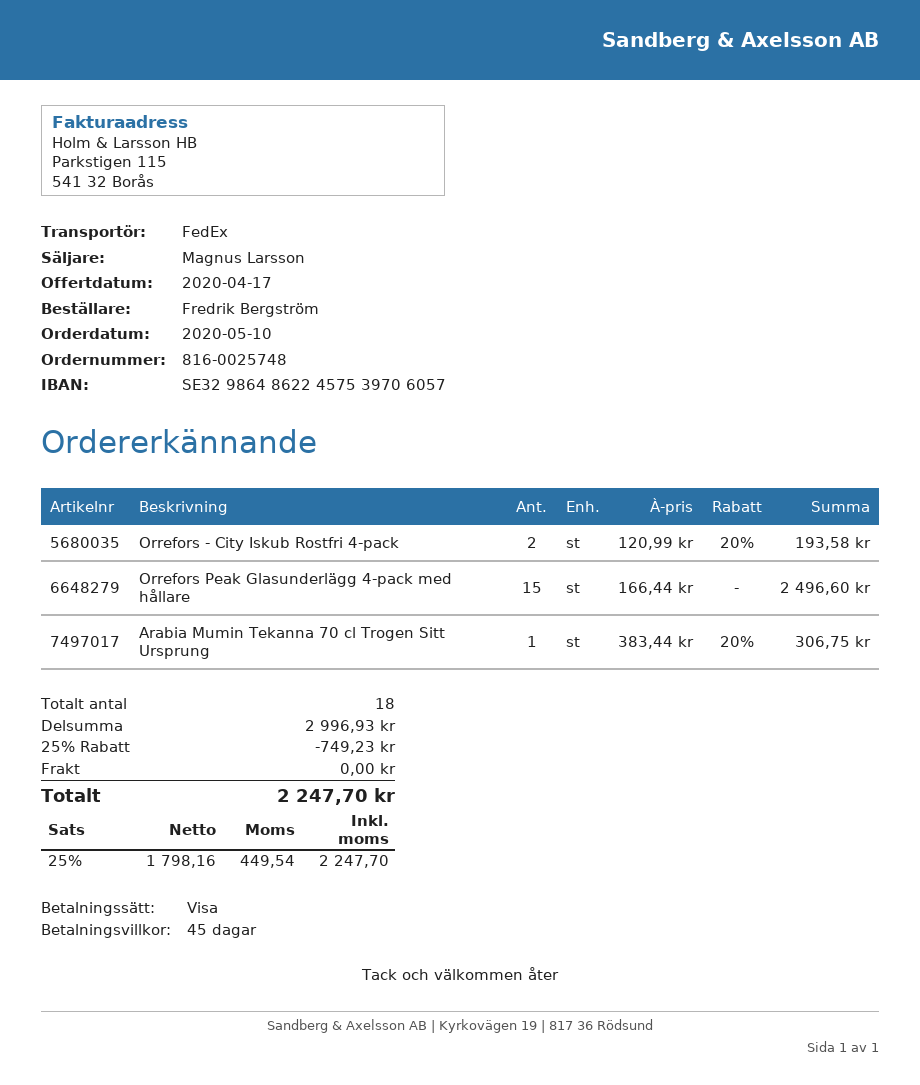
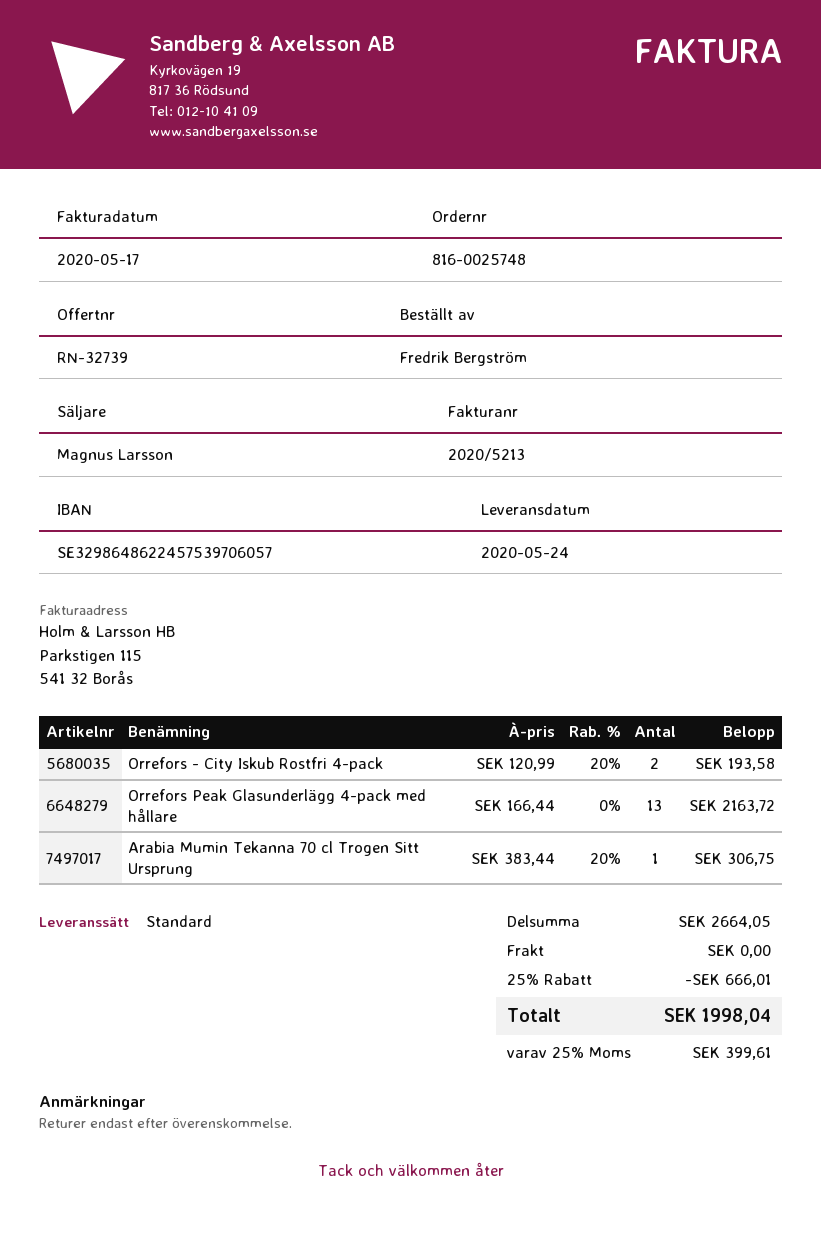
shipping method: FedEx -> standard
Orrefors Peak Glasunderlägg 4-pack med hållare: 15 x 166.44 = 2496.60 -> 13 x 166.44 = 2163.72
subtotal: 2996.93 -> 2664.05
discount: 25% = 749.23 -> 25% = 666.01
tax: 25% = 449.54 -> 25% = 399.61
total: 2247.70 -> 1998.04

